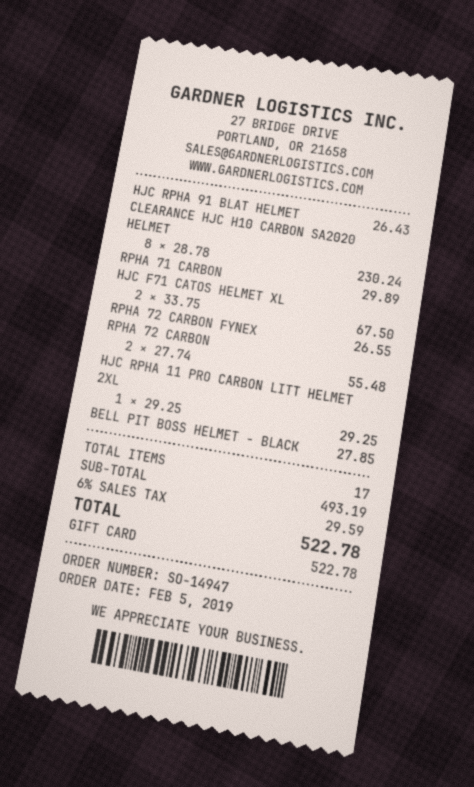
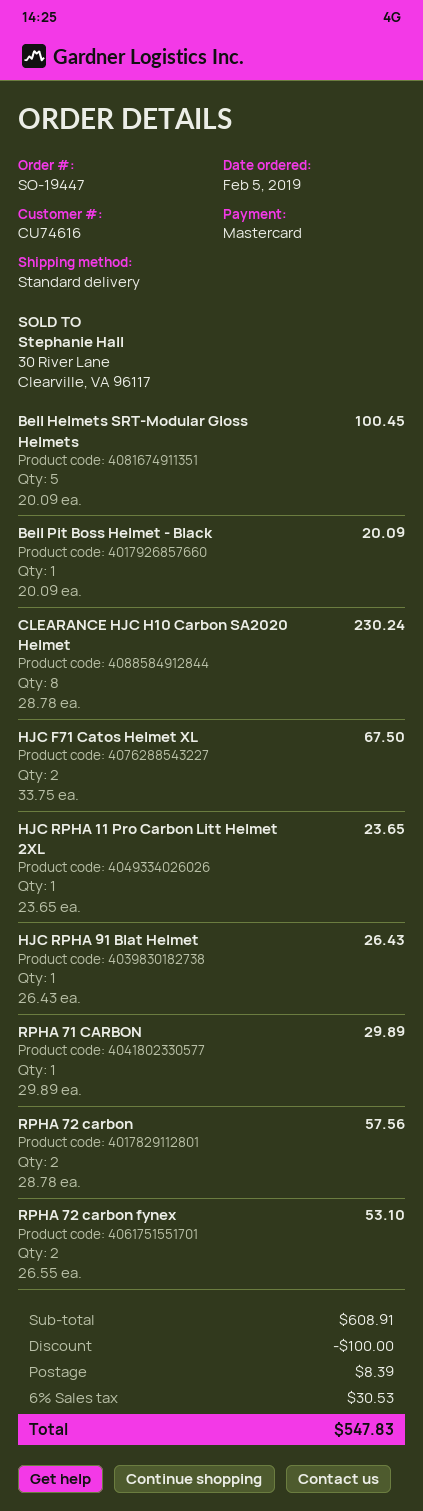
order number: SO-14947 -> SO-19447
payment method: gift card -> Mastercard
RPHA 72 CARBON FYNEX: 1 x 26.55 = 26.55 -> 2 x 26.55 = 53.10
RPHA 72 CARBON: 2 x 27.74 = 55.48 -> 2 x 28.78 = 57.56
HJC RPHA 11 PRO CARBON LITT HELMET 2XL: 1 x 29.25 = 29.25 -> 1 x 23.65 = 23.65
BELL PIT BOSS HELMET - BLACK: 1 x 27.85 = 27.85 -> 1 x 20.09 = 20.09
Bell Helmets SRT-Modular Gloss Helmets: none -> 5 x 20.09 = 100.45
subtotal: 493.19 -> 608.91
discount: none -> 100.00
shipping: none -> 8.39
tax: 6% = 29.59 -> 6% = 30.53
total: 522.78 -> 547.83

